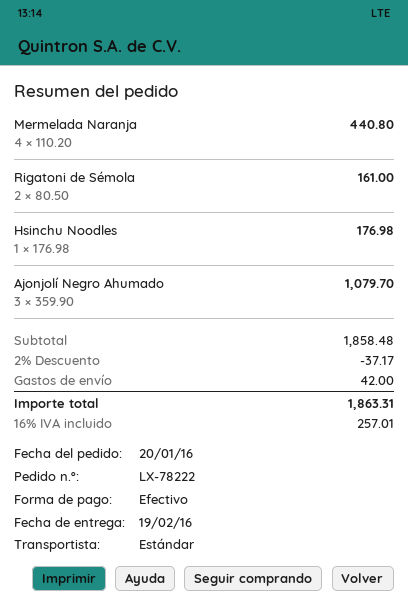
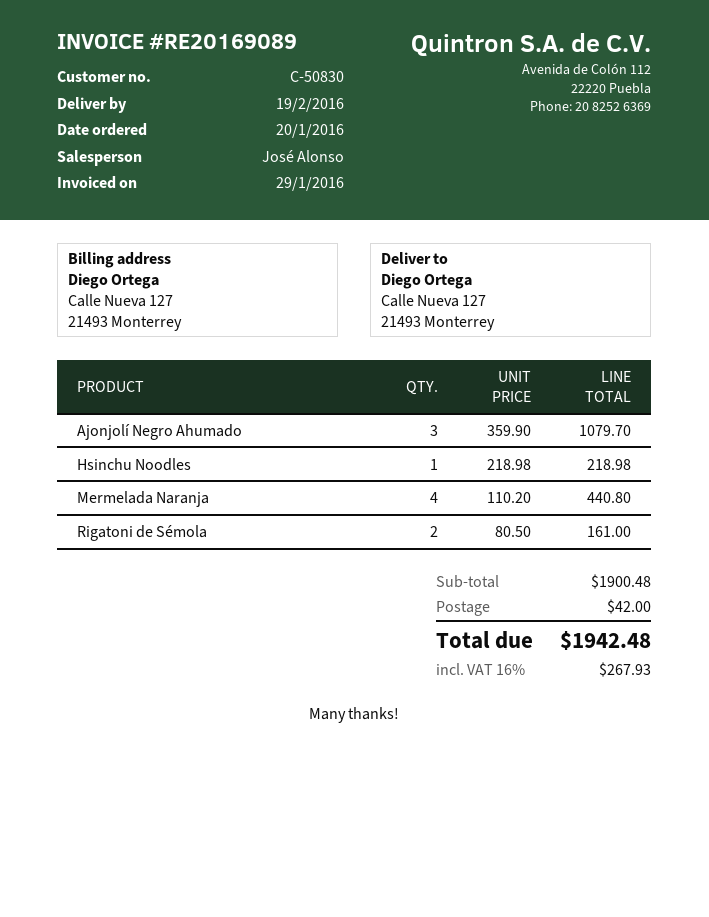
Hsinchu Noodles: 1 x 176.98 = 176.98 -> 1 x 218.98 = 218.98
subtotal: 1858.48 -> 1900.48
discount: 2% = 37.17 -> none
tax: 16% = 257.01 -> 16% = 267.93
total: 1863.31 -> 1942.48

